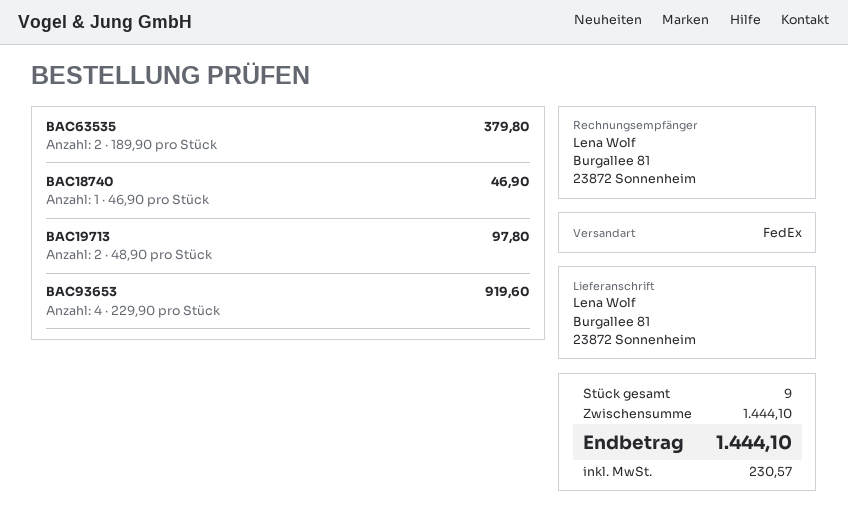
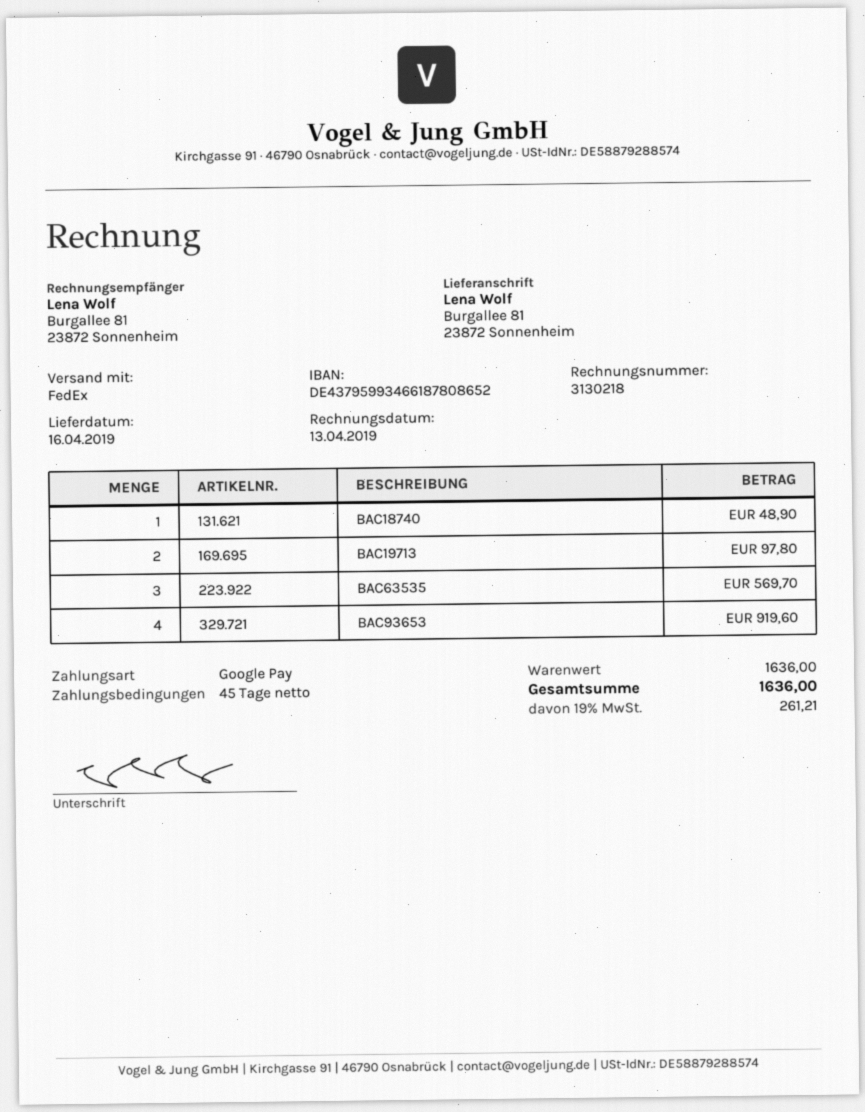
BAC63535: 2 for 379.80 -> 3 for 569.70
BAC18740: 1 for 46.90 -> 1 for 48.90
subtotal: 1444.10 -> 1636.00
tax: 230.57 -> 261.21
total: 1444.10 -> 1636.00

